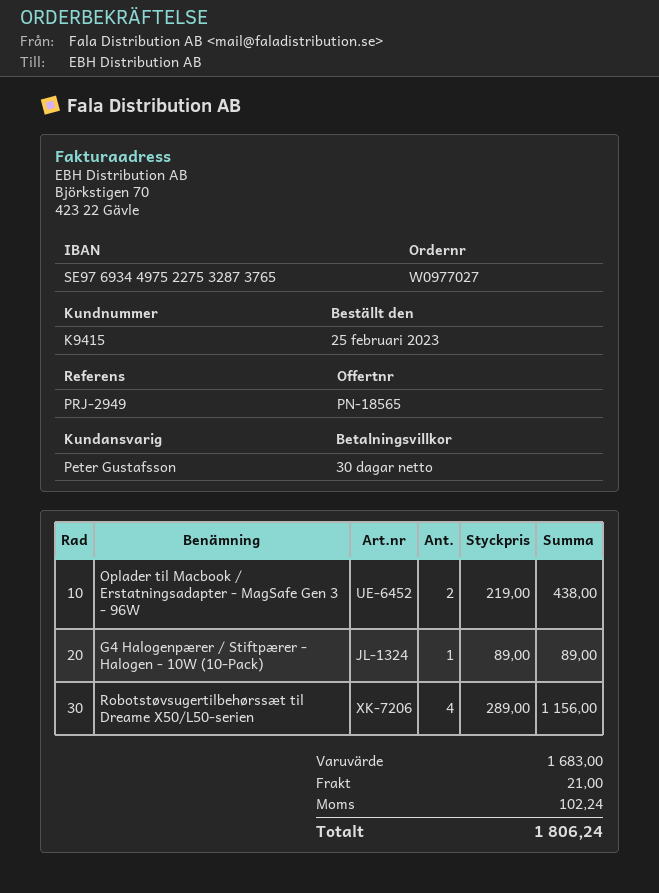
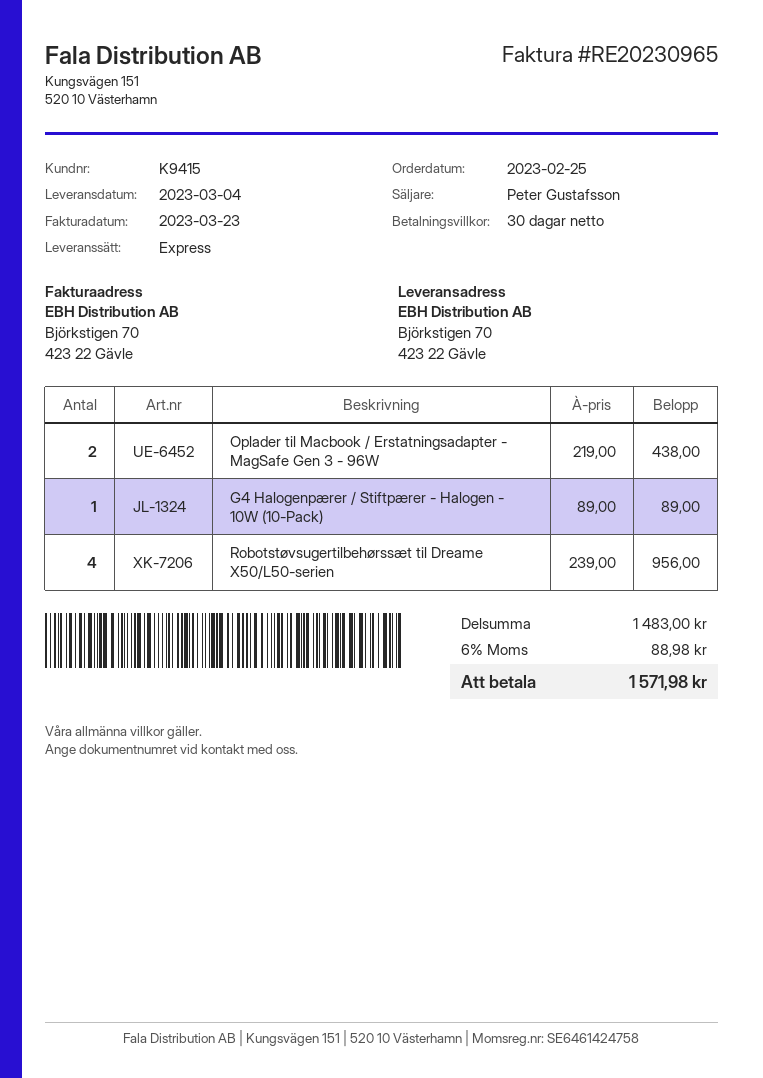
Robotstøvsugertilbehørssæt til Dreame X50/L50-serien: 4 x 289.00 = 1156.00 -> 4 x 239.00 = 956.00
subtotal: 1683.00 -> 1483.00
shipping: 21.00 -> none
tax: 102.24 -> 88.98
total: 1806.24 -> 1571.98

